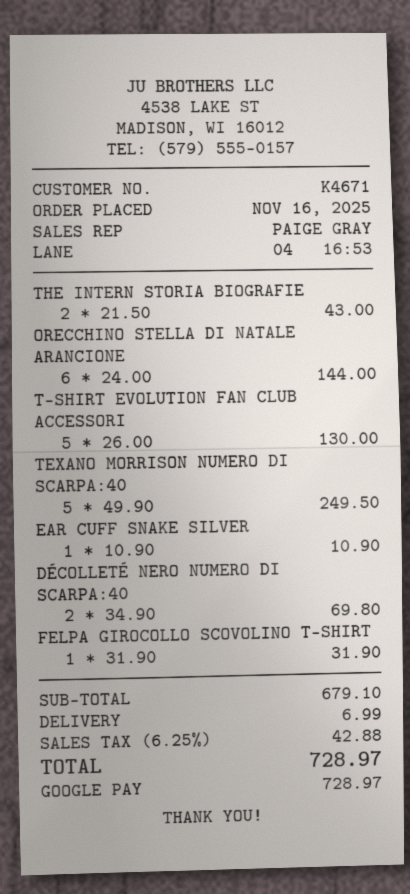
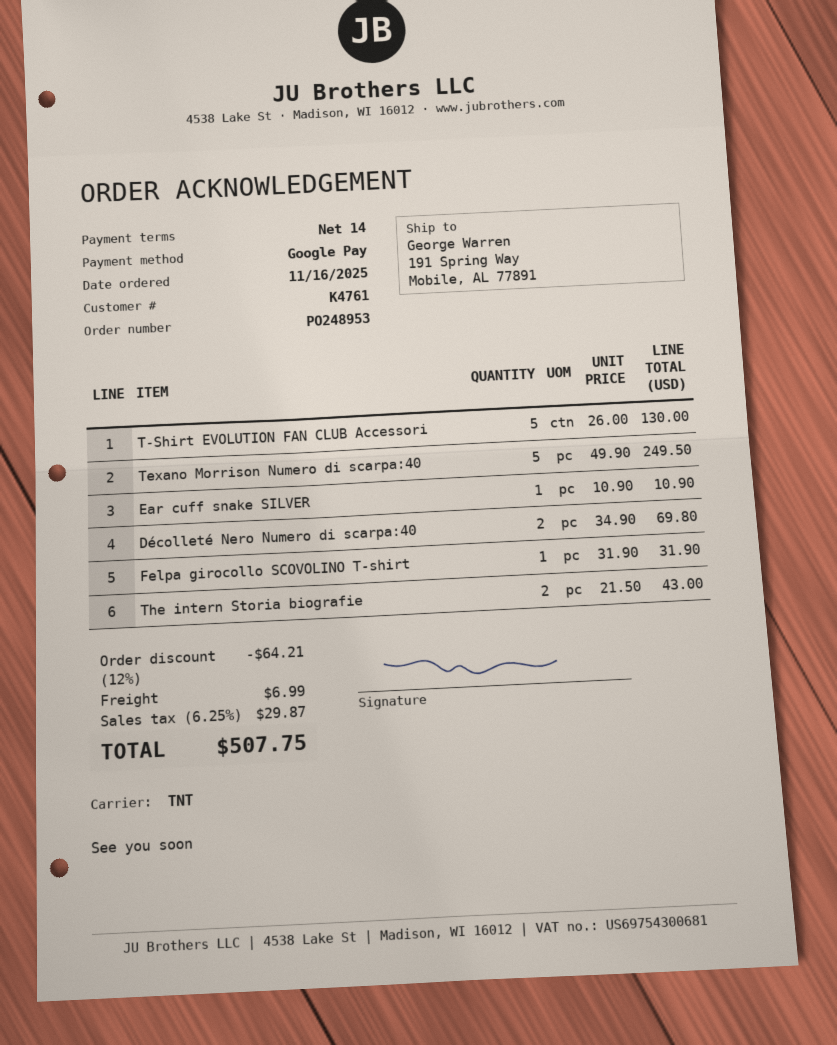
customer number: K4671 -> K4761
ORECCHINO STELLA DI NATALE ARANCIONE: 6 x 24.00 = 144.00 -> none
discount: none -> 12% = 64.21
tax: 6.25% = 42.88 -> 6.25% = 29.87
total: 728.97 -> 507.75

